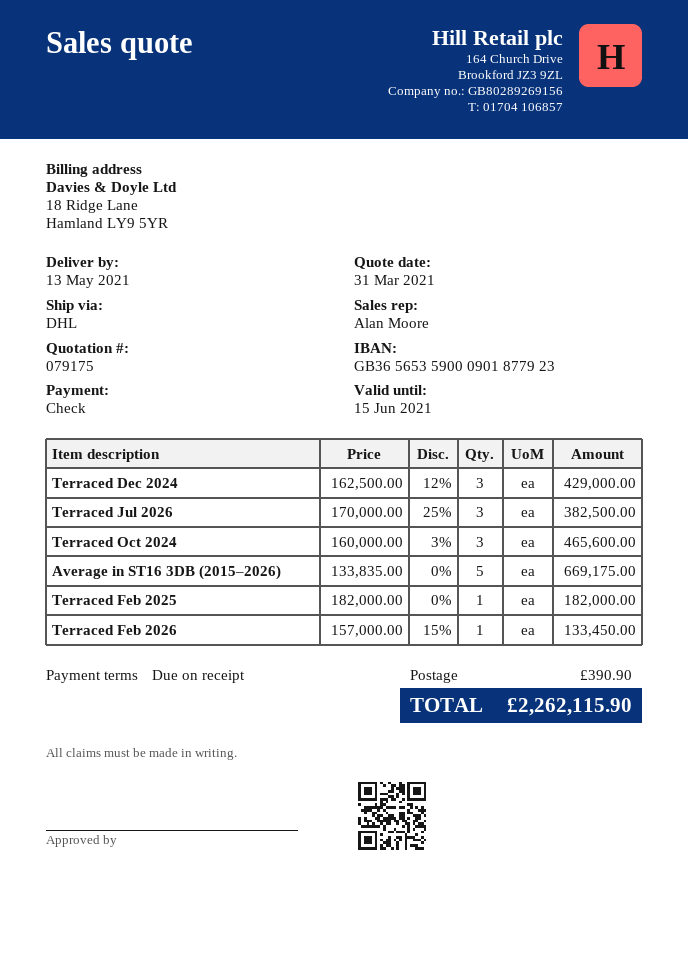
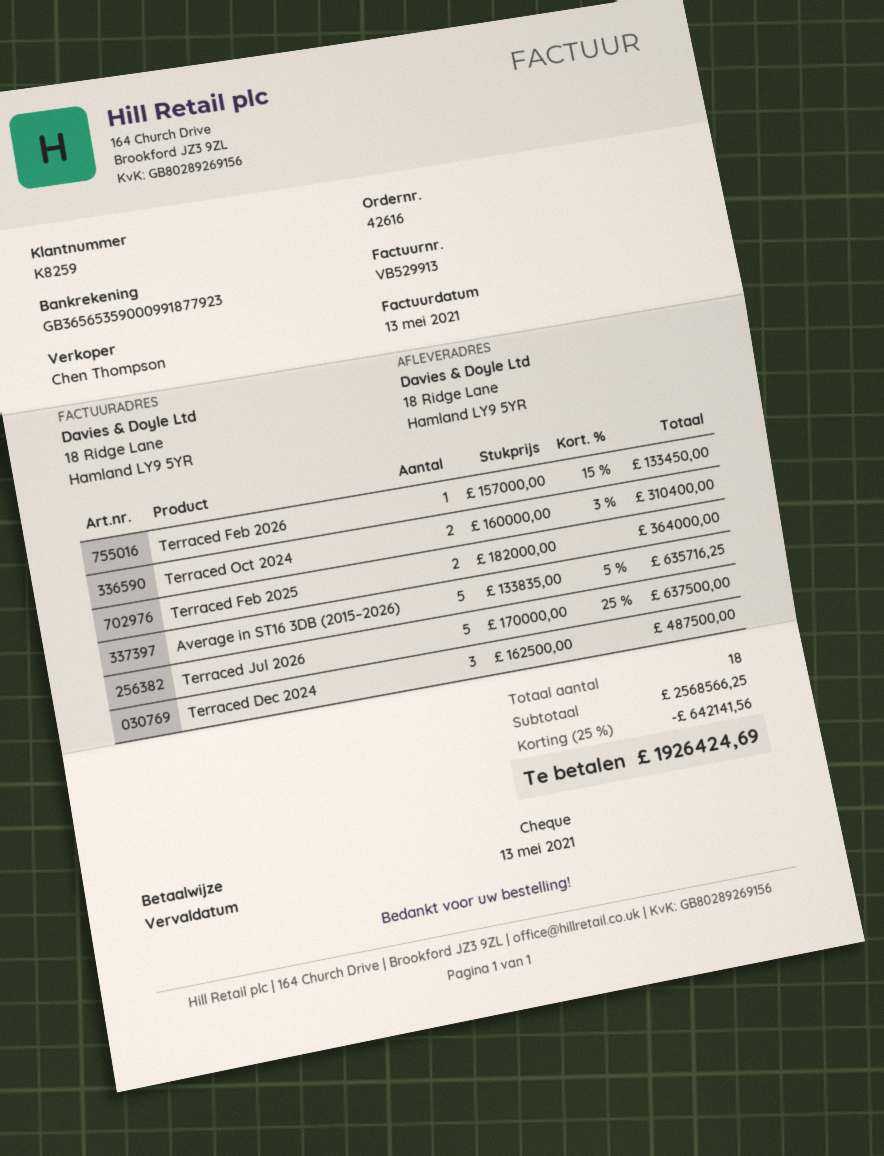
sales rep: Alan Moore -> Chen Thompson
bank account: GB36565359000901877923 -> GB36565359000991877923
Terraced Dec 2024: 3 x 162500.00 - 12% = 429000.00 -> 3 x 162500.00 = 487500.00
Terraced Jul 2026: 3 x 170000.00 - 25% = 382500.00 -> 5 x 170000.00 - 25% = 637500.00
Terraced Oct 2024: 3 x 160000.00 - 3% = 465600.00 -> 2 x 160000.00 - 3% = 310400.00
Average in ST16 3DB (2015–2026): 5 x 133835.00 = 669175.00 -> 5 x 133835.00 - 5% = 635716.25
Terraced Feb 2025: 1 x 182000.00 = 182000.00 -> 2 x 182000.00 = 364000.00
discount: none -> 25% = 642141.56
shipping: 390.90 -> none
total: 2262115.90 -> 1926424.69

